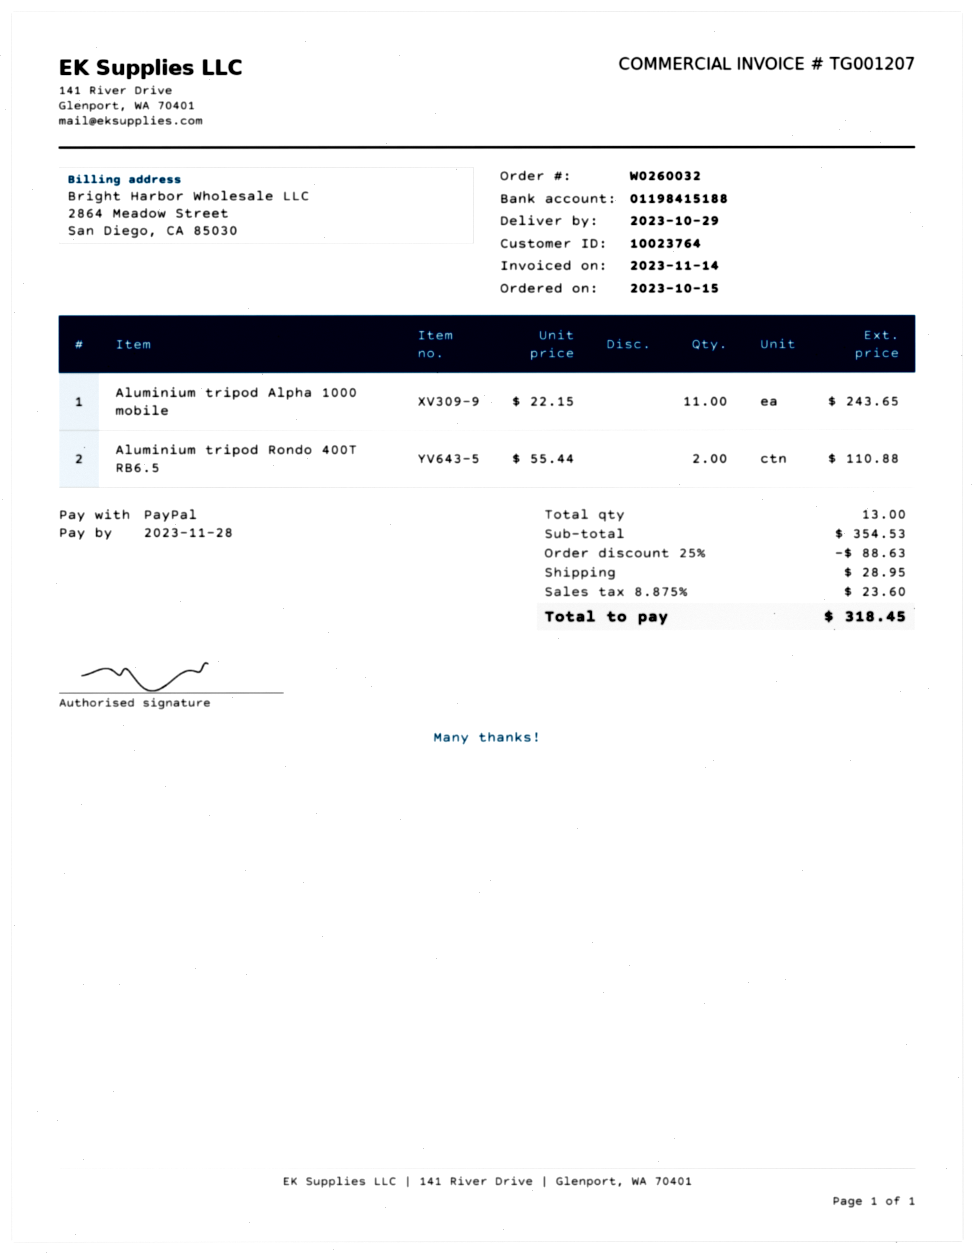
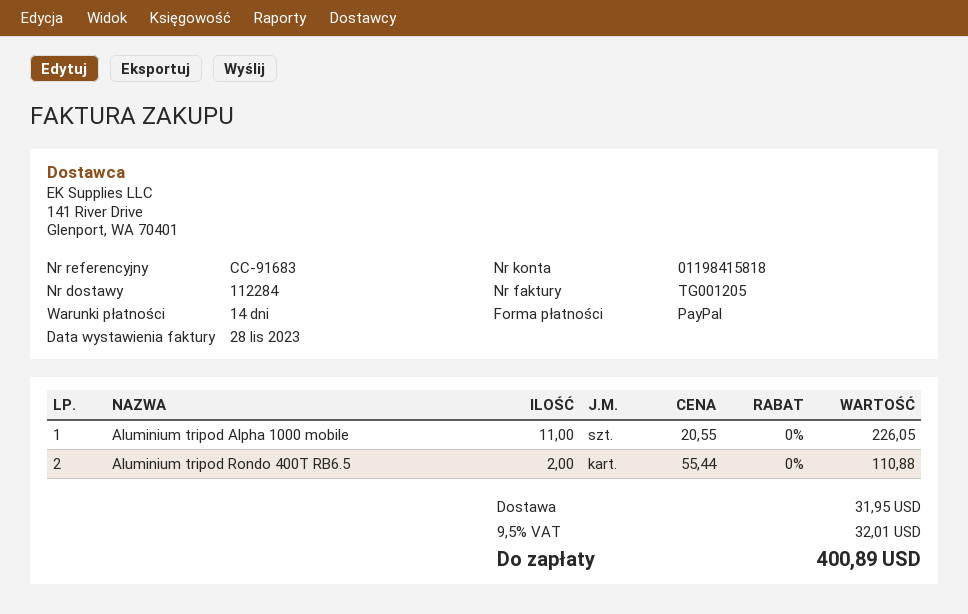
invoice number: TG001207 -> TG001205
invoice date: 2023-11-14 -> 2023-11-28
bank account: 01198415188 -> 01198415818
Aluminium tripod Alpha 1000 mobile: 11 x 22.15 = 243.65 -> 11 x 20.55 = 226.05
discount: 25% = 88.63 -> none
shipping: 28.95 -> 31.95
tax: 8.875% = 23.60 -> 9.5% = 32.01
total: 318.45 -> 400.89

